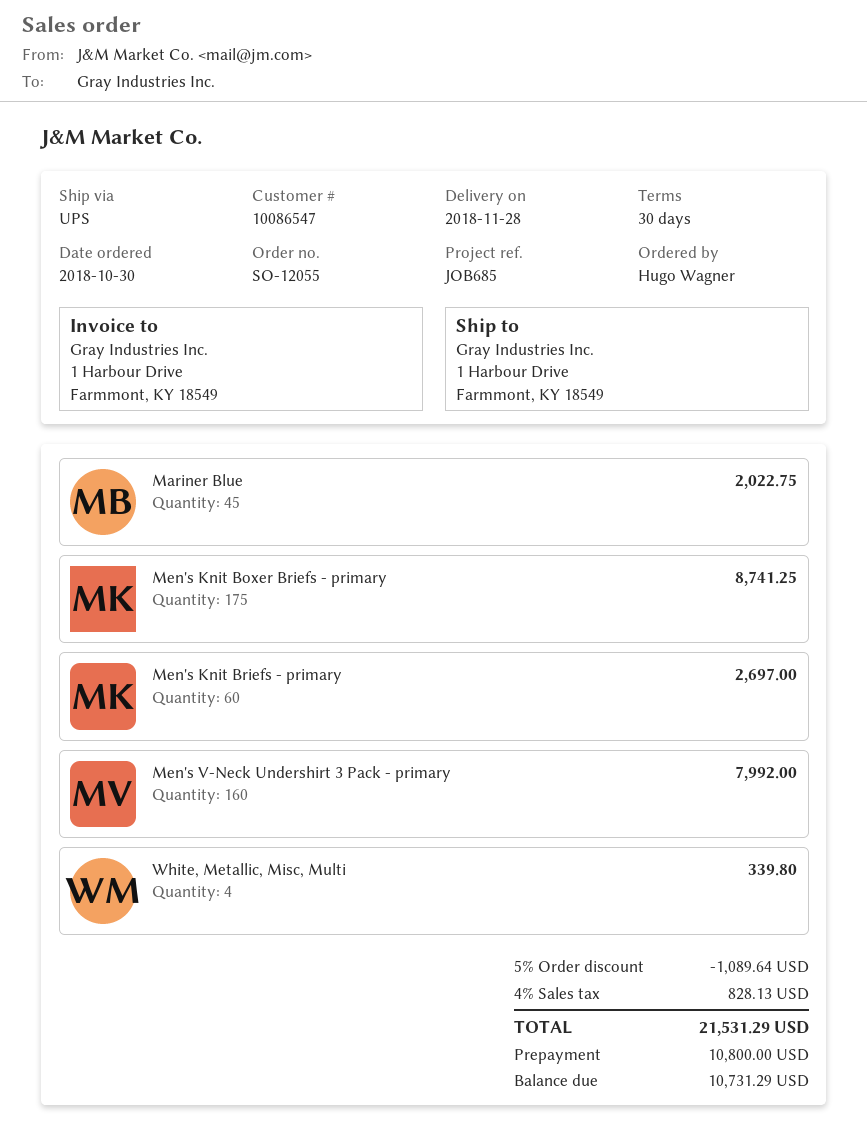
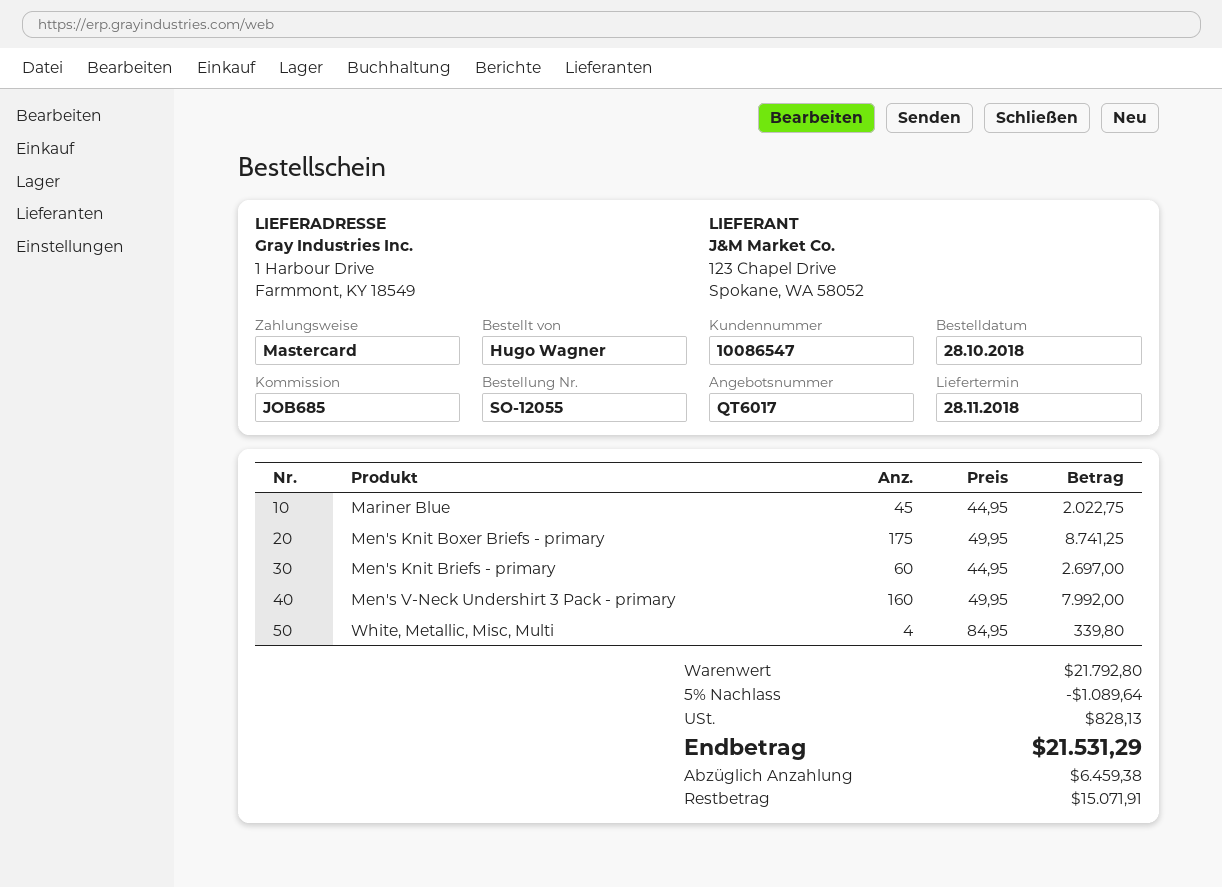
order date: 2018-10-30 -> 2018-10-28
deposit: 10800.00 -> 6459.38
balance: 10731.29 -> 15071.91

